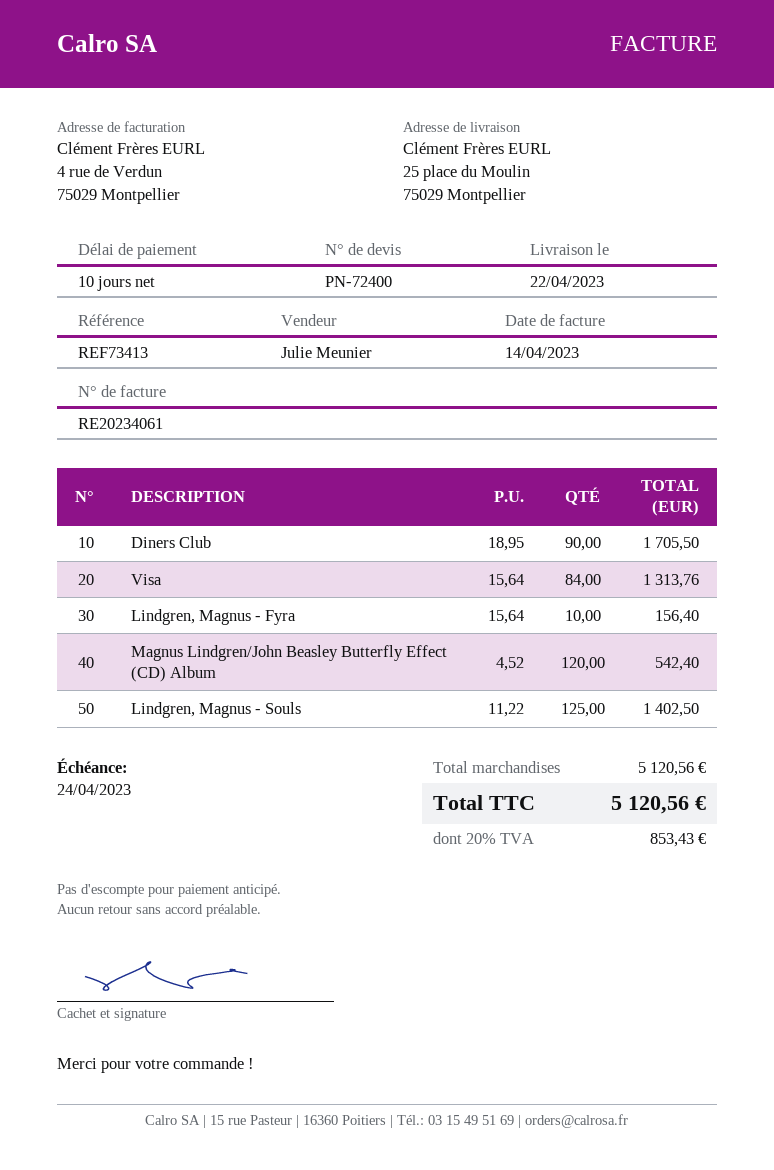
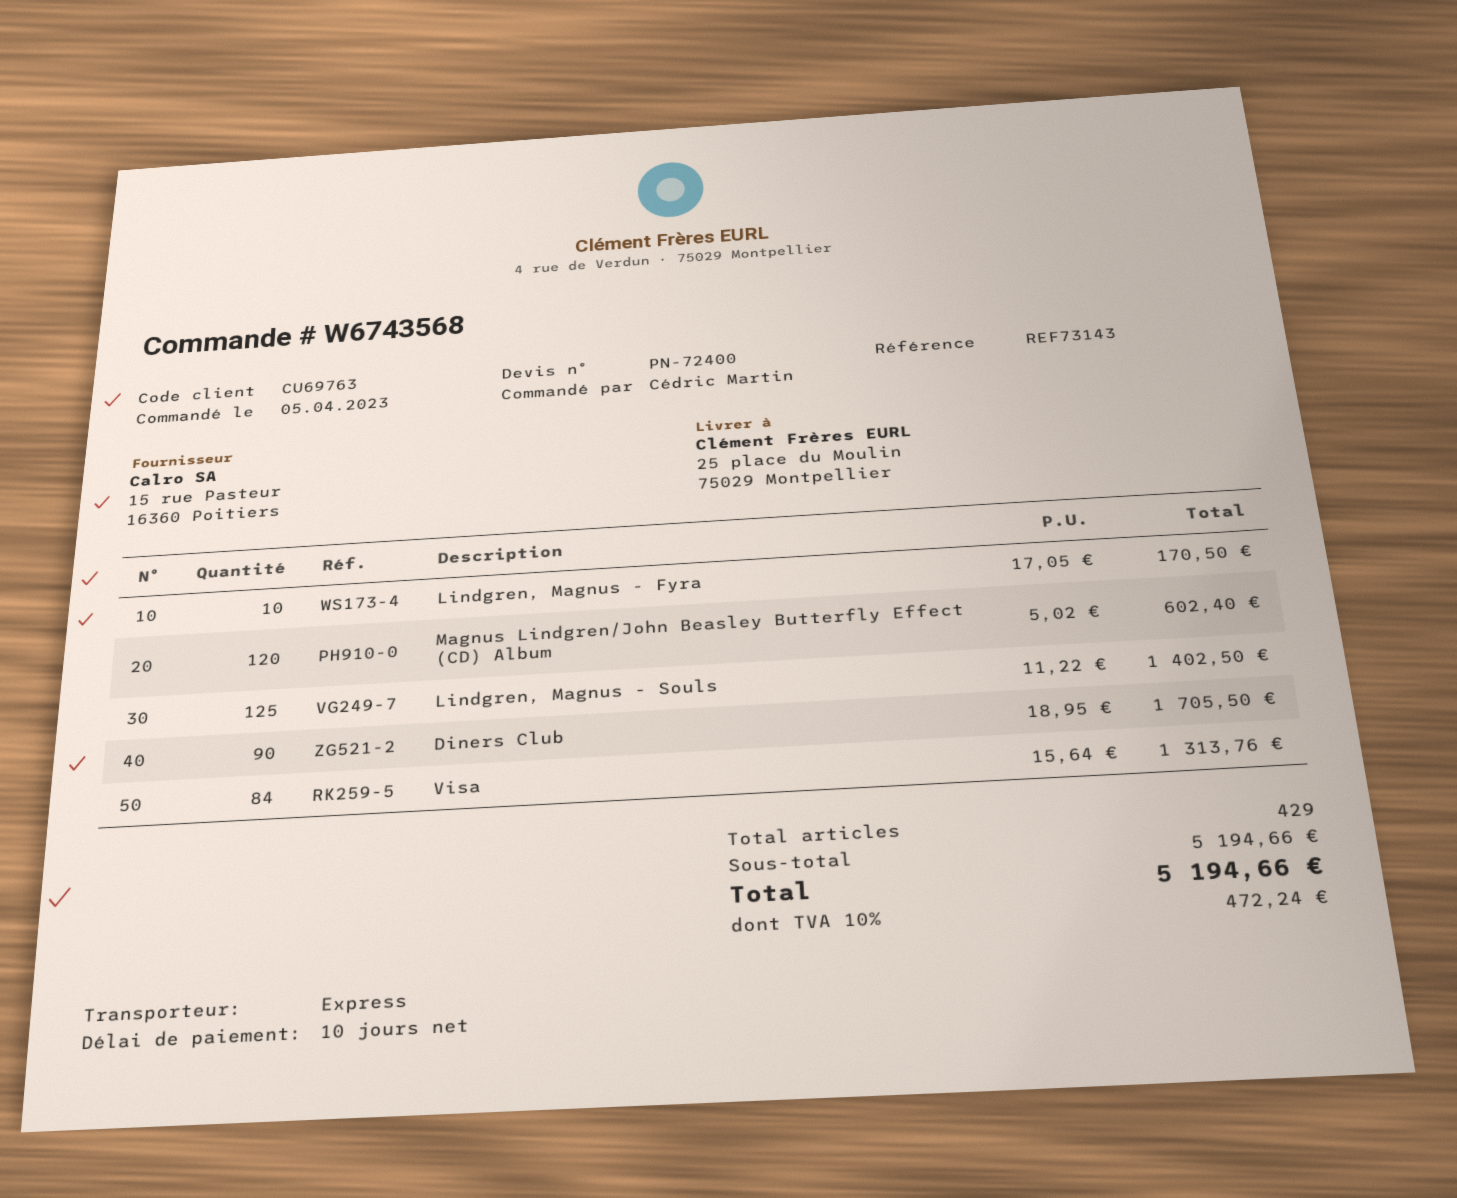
reference: REF73413 -> REF73143
Lindgren, Magnus - Fyra: 10 x 15.64 = 156.40 -> 10 x 17.05 = 170.50
Magnus Lindgren/John Beasley Butterfly Effect (CD) Album: 120 x 4.52 = 542.40 -> 120 x 5.02 = 602.40
subtotal: 5120.56 -> 5194.66
tax: 20% = 853.43 -> 10% = 472.24
total: 5120.56 -> 5194.66

